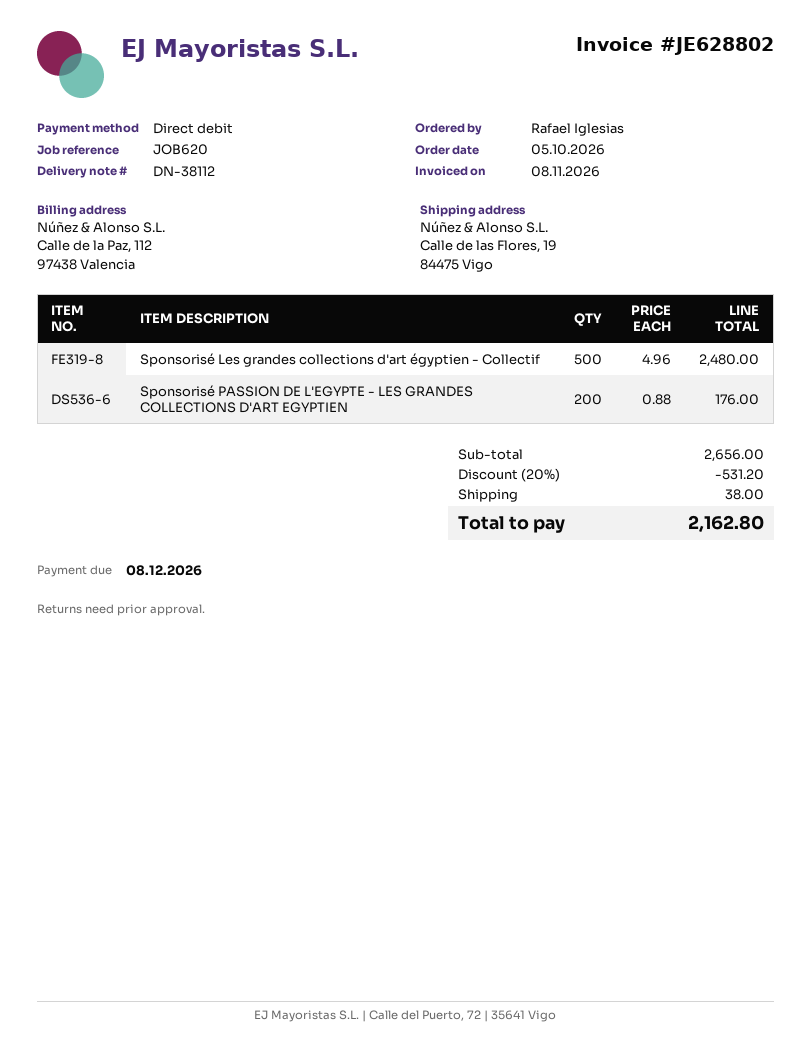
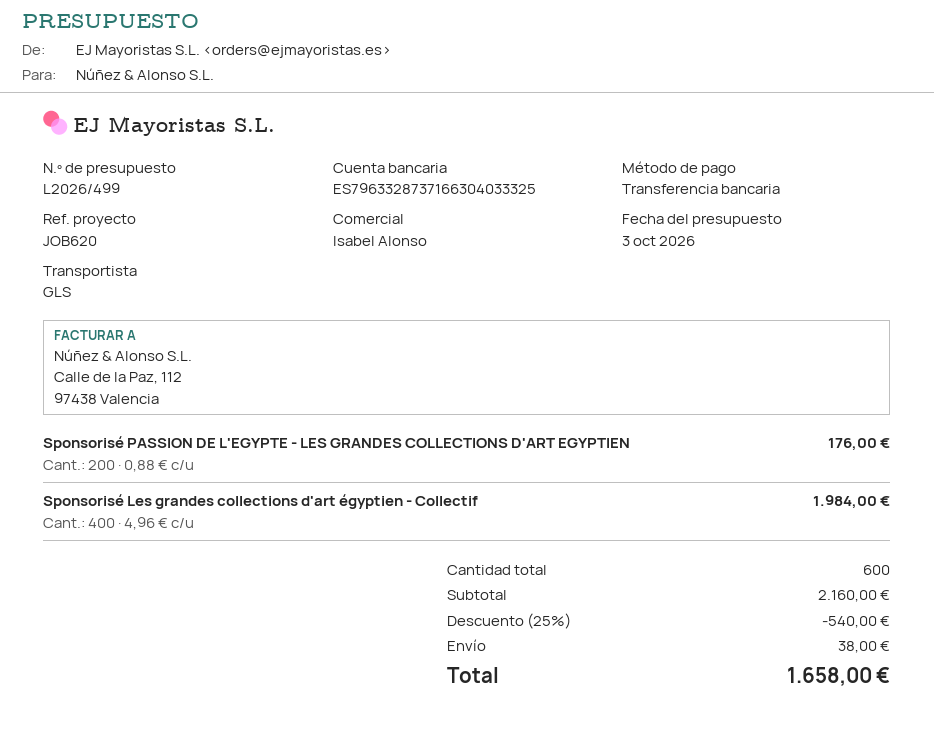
payment method: direct debit -> bank transfer
Sponsorisé Les grandes collections d'art égyptien - Collectif: 500 x 4.96 = 2480.00 -> 400 x 4.96 = 1984.00
subtotal: 2656.00 -> 2160.00
discount: 20% = 531.20 -> 25% = 540.00
total: 2162.80 -> 1658.00

